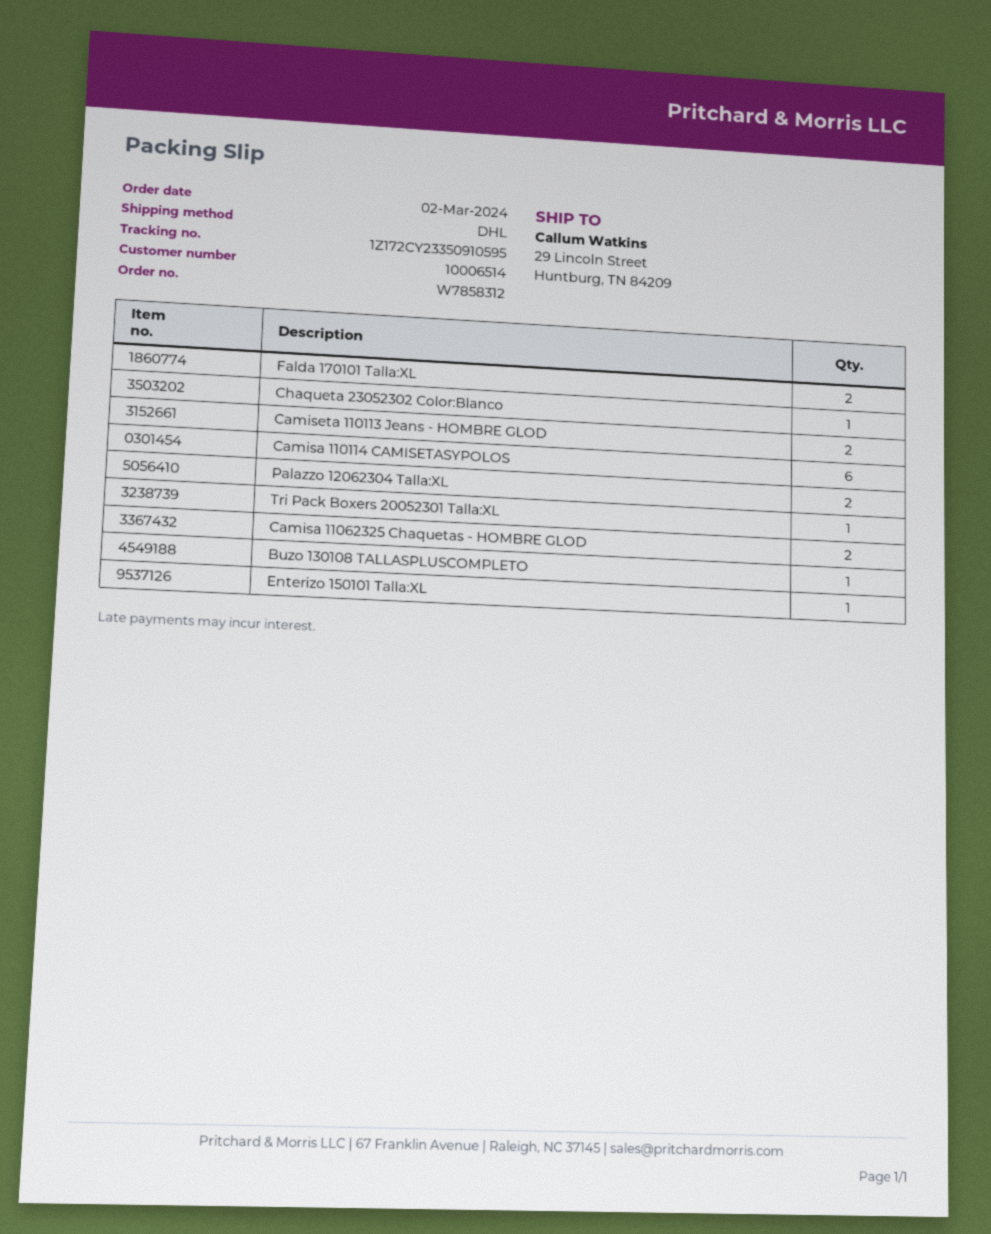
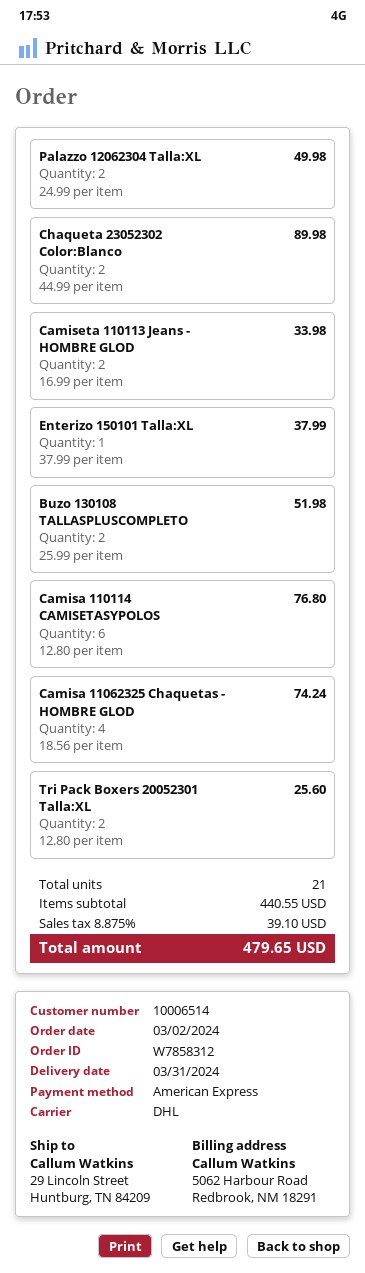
Falda 170101 Talla:XL: 2 -> none
Chaqueta 23052302 Color:Blanco: 1 -> 2
Tri Pack Boxers 20052301 Talla:XL: 1 -> 2
Camisa 11062325 Chaquetas - HOMBRE GLOD: 2 -> 4
Buzo 130108 TALLASPLUSCOMPLETO: 1 -> 2

